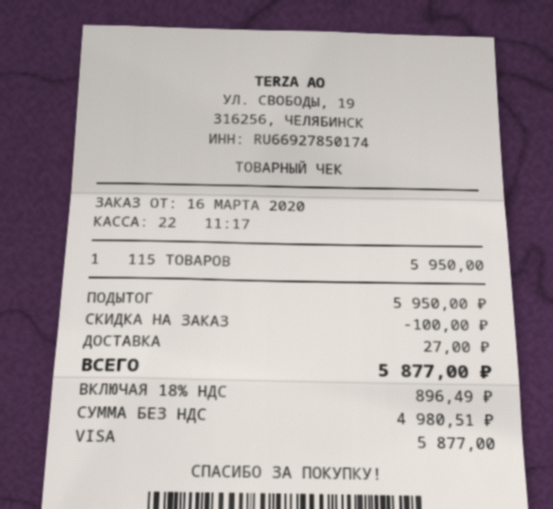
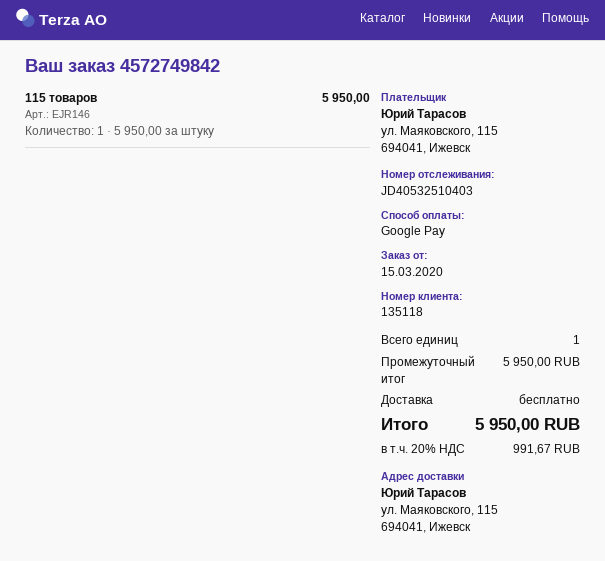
order date: 2020-03-16 -> 2020-03-15
payment method: Visa -> Google Pay
discount: 100.00 -> none
shipping: 27.00 -> 0.00
tax: 18% = 896.49 -> 20% = 991.67
total: 5877.00 -> 5950.00

